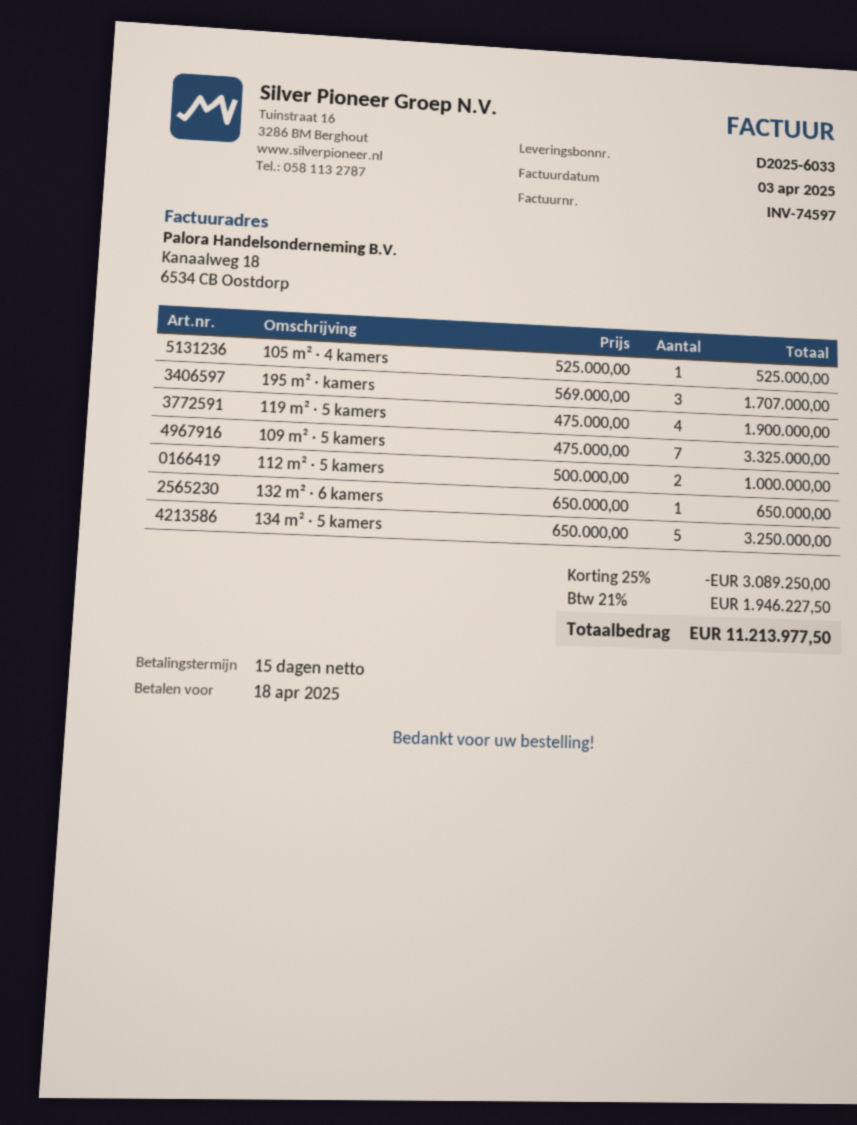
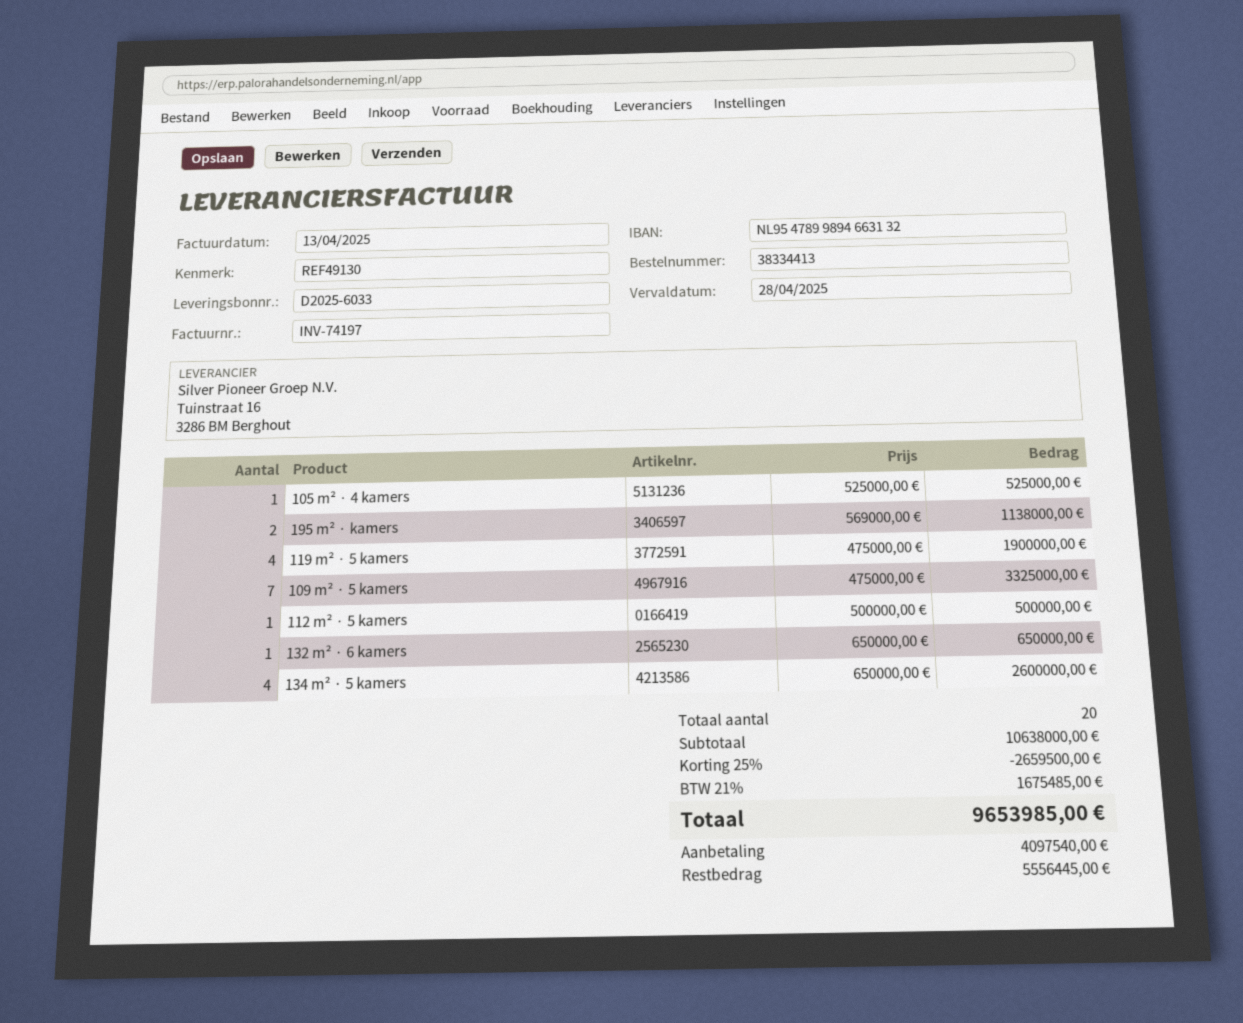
invoice number: INV-74597 -> INV-74197
invoice date: 2025-04-03 -> 2025-04-13
due date: 2025-04-18 -> 2025-04-28
195 m² · kamers: 3 x 569000.00 = 1707000.00 -> 2 x 569000.00 = 1138000.00
112 m² · 5 kamers: 2 x 500000.00 = 1000000.00 -> 1 x 500000.00 = 500000.00
134 m² · 5 kamers: 5 x 650000.00 = 3250000.00 -> 4 x 650000.00 = 2600000.00
discount: 25% = 3089250.00 -> 25% = 2659500.00
tax: 21% = 1946227.50 -> 21% = 1675485.00
total: 11213977.50 -> 9653985.00

